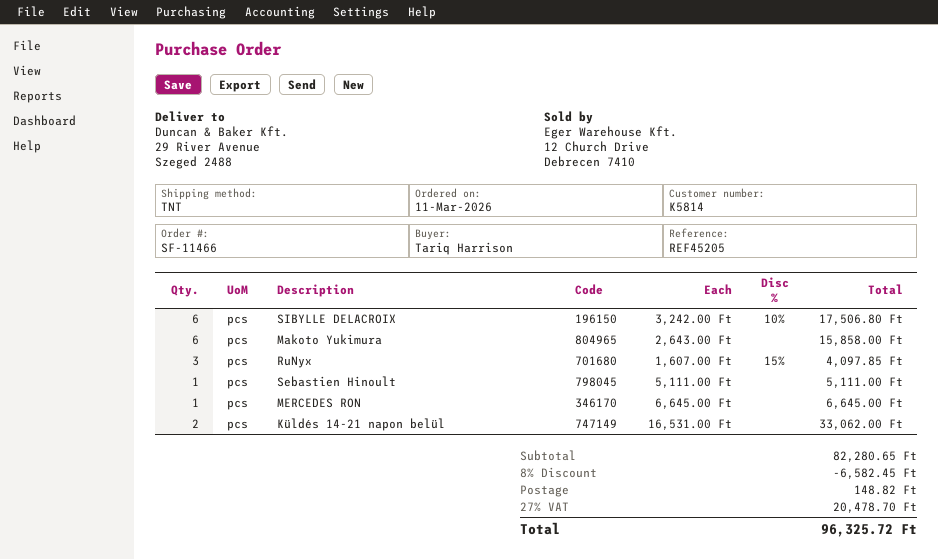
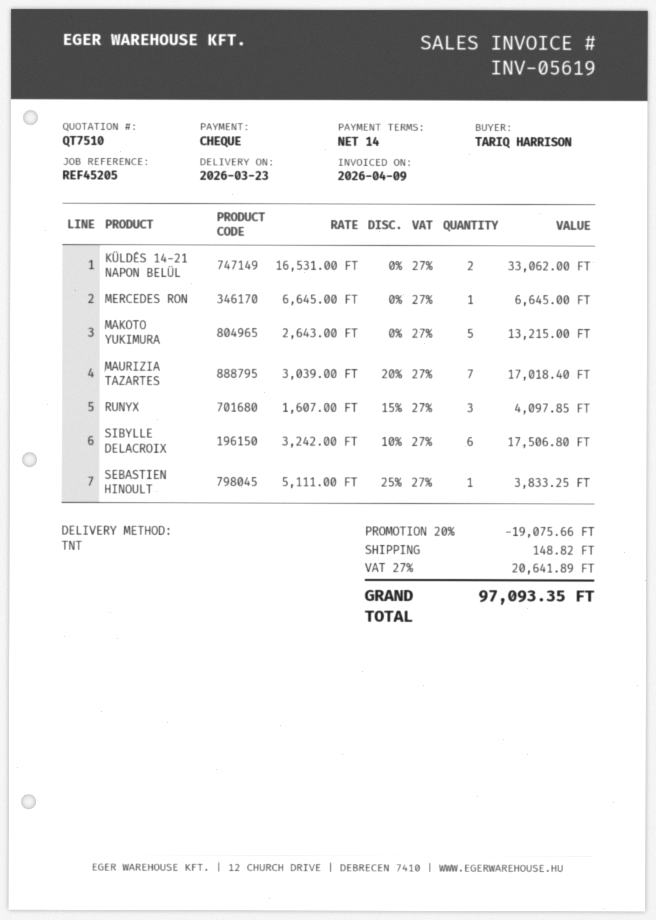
Makoto Yukimura: 6 x 2643.00 = 15858.00 -> 5 x 2643.00 = 13215.00
Sebastien Hinoult: 1 x 5111.00 = 5111.00 -> 1 x 5111.00 - 25% = 3833.25
MAURIZIA TAZARTES: none -> 7 x 3039.00 - 20% = 17018.40
discount: 8% = 6582.45 -> 20% = 19075.66
tax: 27% = 20478.70 -> 27% = 20641.89
total: 96325.72 -> 97093.35

